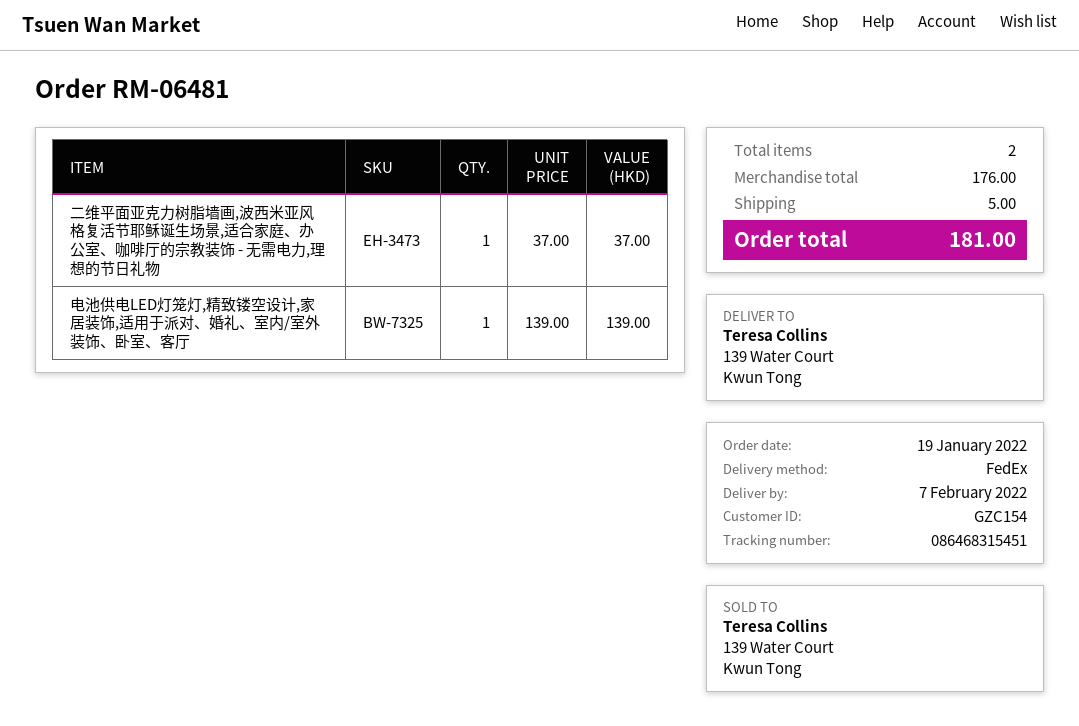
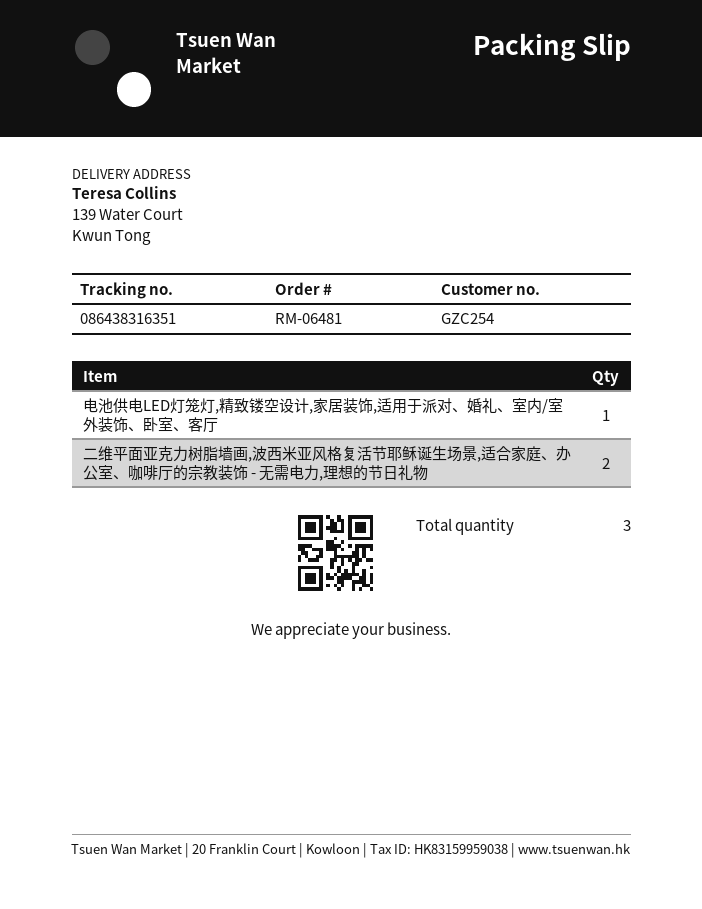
customer number: GZC154 -> GZC254
tracking number: 086468315451 -> 086438316351
二维平面亚克力树脂墙画,波西米亚风格复活节耶稣诞生场景,适合家庭、办公室、咖啡厅的宗教装饰 - 无需电力,理想的节日礼物: 1 -> 2
total quantity: 2 -> 3

